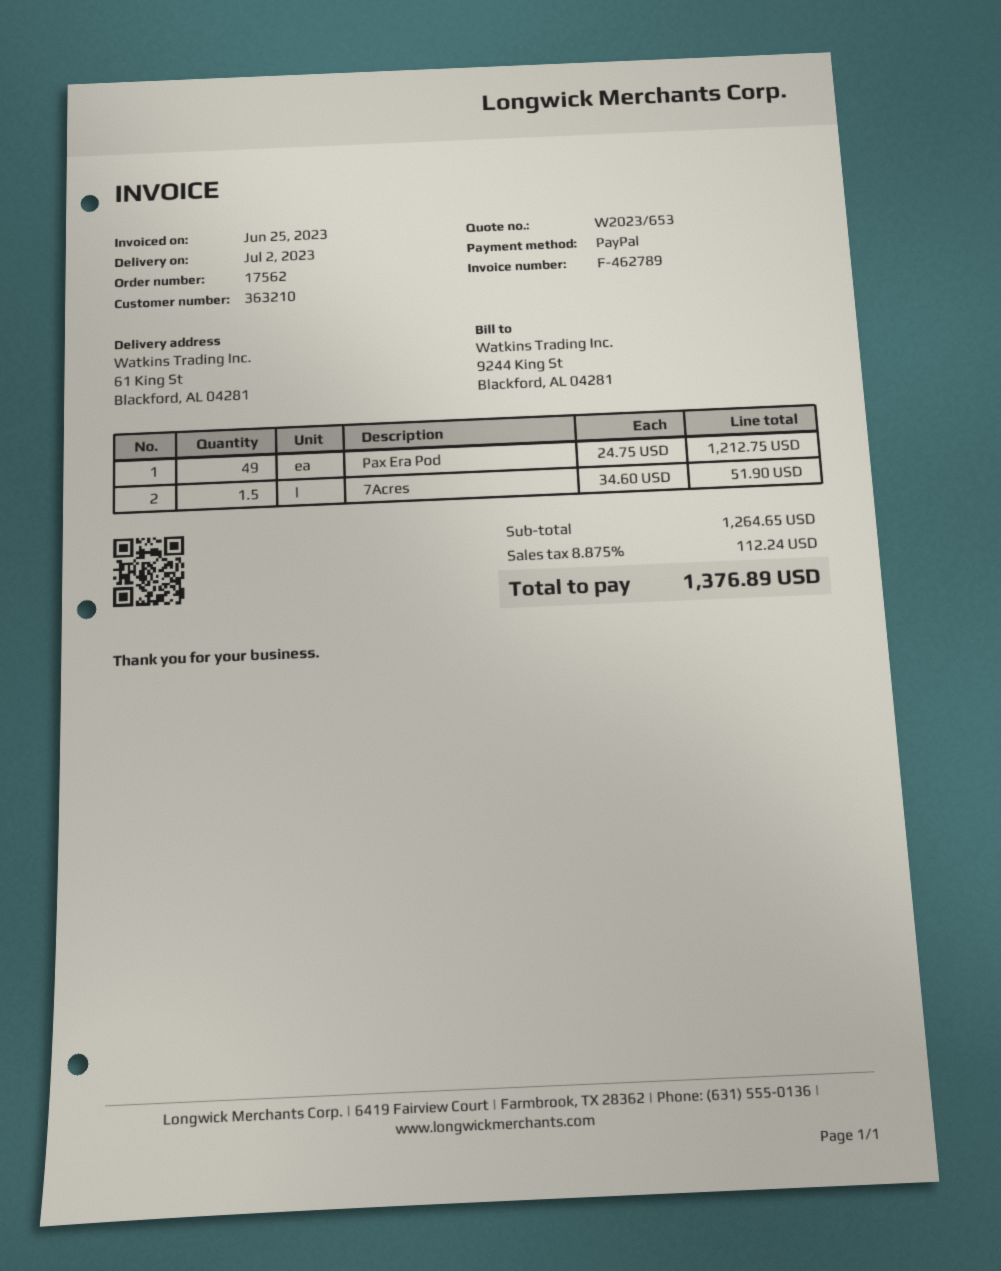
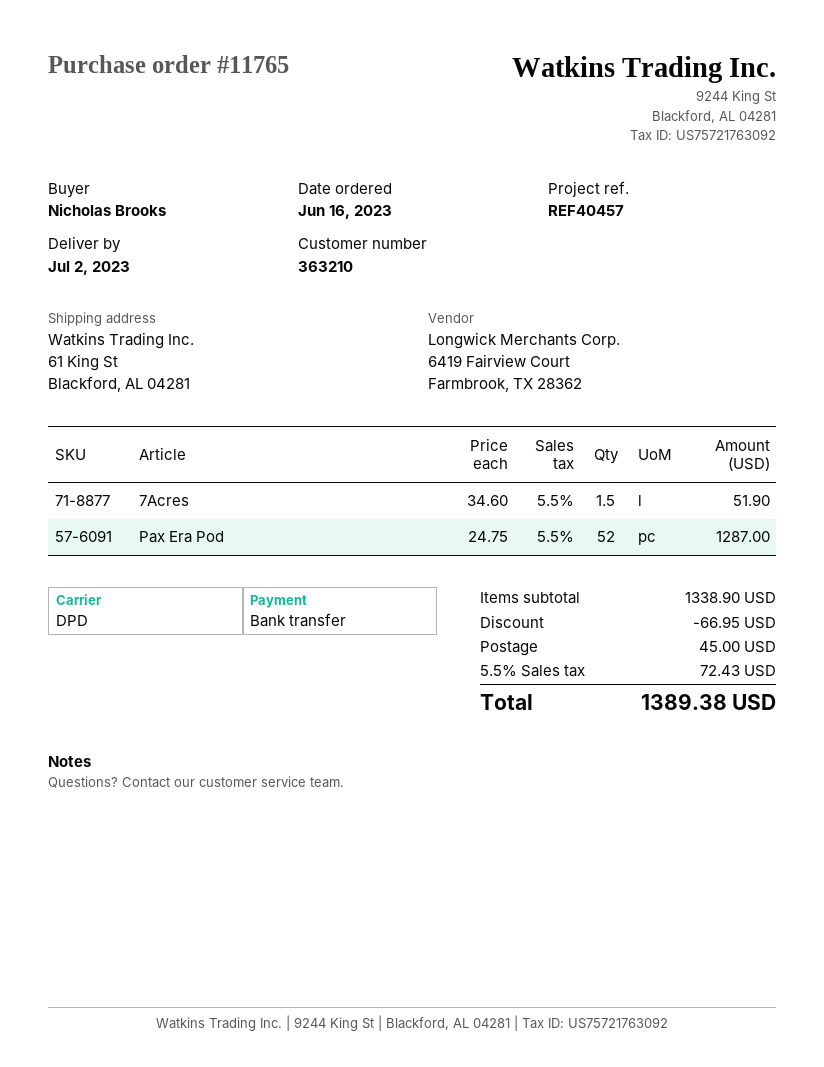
order number: 17562 -> 11765
payment method: PayPal -> bank transfer
Pax Era Pod: 49 x 24.75 = 1212.75 -> 52 x 24.75 = 1287.00
subtotal: 1264.65 -> 1338.90
discount: none -> 66.95
shipping: none -> 45.00
tax: 8.875% = 112.24 -> 5.5% = 72.43
total: 1376.89 -> 1389.38

